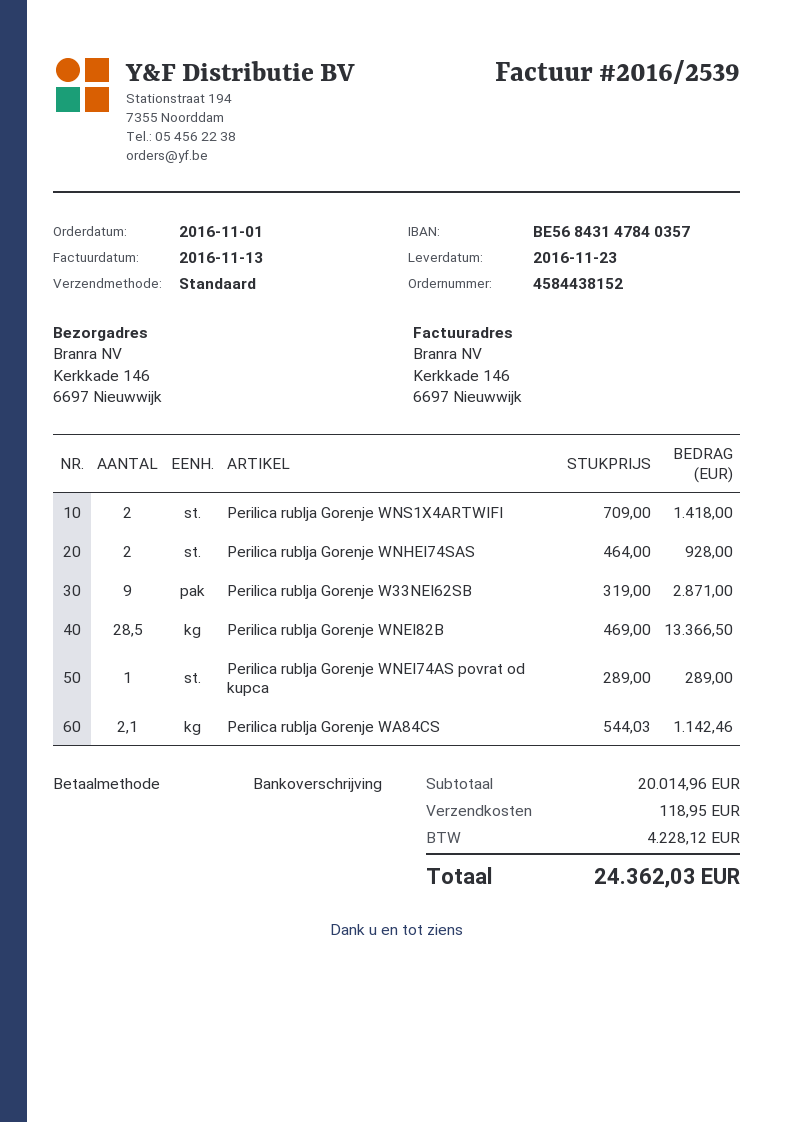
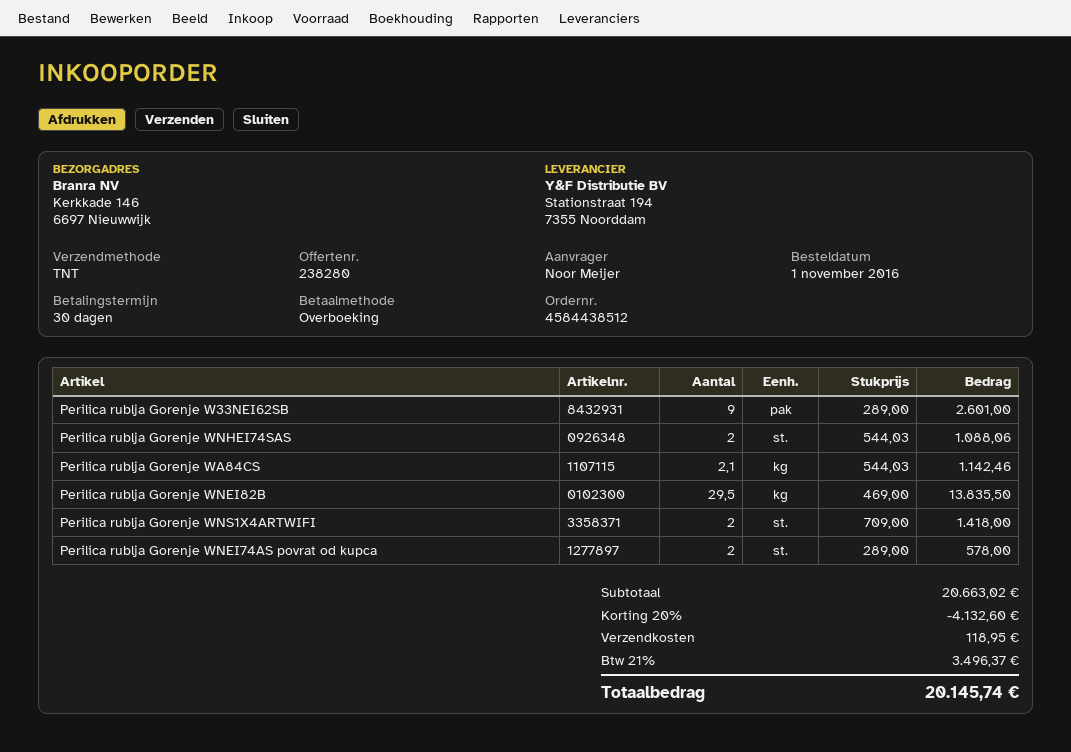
order number: 4584438152 -> 4584438512
shipping method: standard -> TNT
Perilica rublja Gorenje WNHEI74SAS: 2 x 464.00 = 928.00 -> 2 x 544.03 = 1088.06
Perilica rublja Gorenje W33NEI62SB: 9 x 319.00 = 2871.00 -> 9 x 289.00 = 2601.00
Perilica rublja Gorenje WNEI82B: 28.5 x 469.00 = 13366.50 -> 29.5 x 469.00 = 13835.50
Perilica rublja Gorenje WNEI74AS povrat od kupca: 1 x 289.00 = 289.00 -> 2 x 289.00 = 578.00
subtotal: 20014.96 -> 20663.02
discount: none -> 20% = 4132.60
tax: 4228.12 -> 3496.37
total: 24362.03 -> 20145.74

